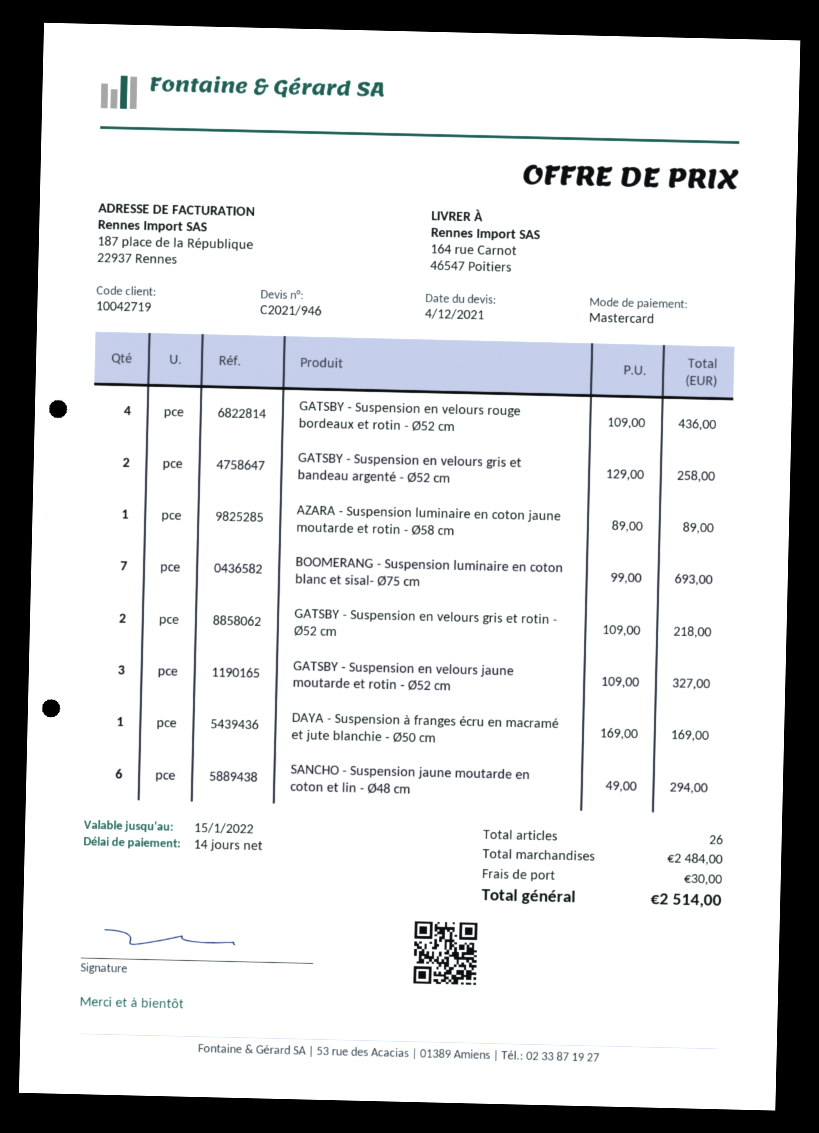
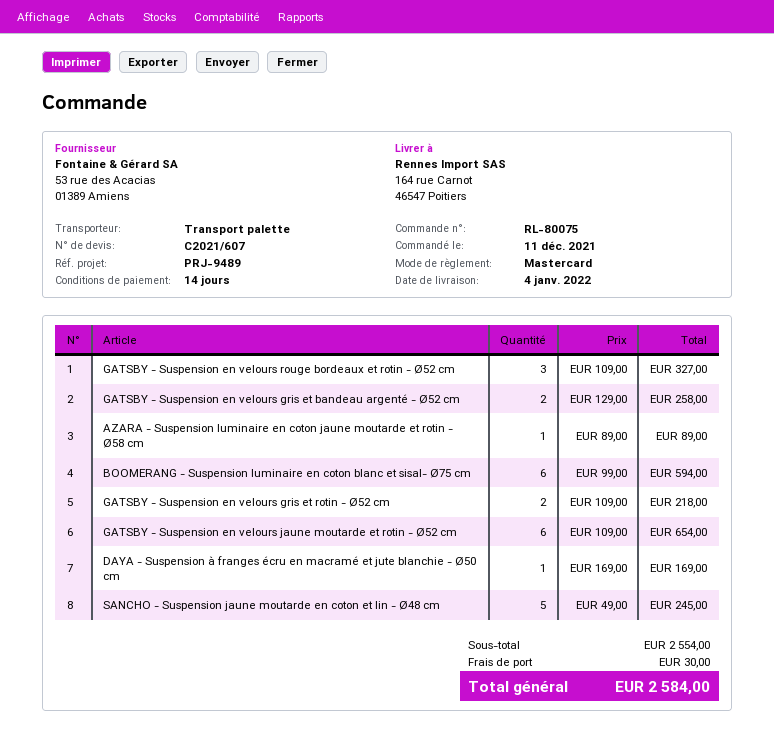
quote number: C2021/946 -> C2021/607
GATSBY - Suspension en velours rouge bordeaux et rotin - Ø52 cm: 4 x 109.00 = 436.00 -> 3 x 109.00 = 327.00
BOOMERANG - Suspension luminaire en coton blanc et sisal- Ø75 cm: 7 x 99.00 = 693.00 -> 6 x 99.00 = 594.00
GATSBY - Suspension en velours jaune moutarde et rotin - Ø52 cm: 3 x 109.00 = 327.00 -> 6 x 109.00 = 654.00
SANCHO - Suspension jaune moutarde en coton et lin - Ø48 cm: 6 x 49.00 = 294.00 -> 5 x 49.00 = 245.00
subtotal: 2484.00 -> 2554.00
total: 2514.00 -> 2584.00

